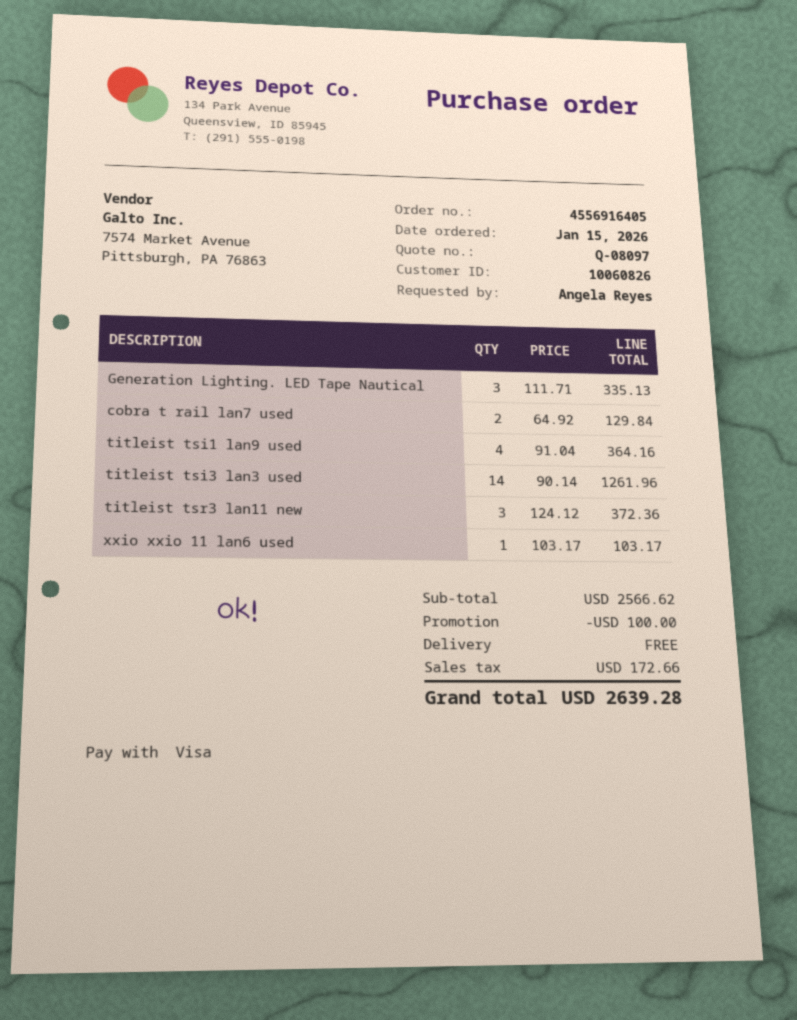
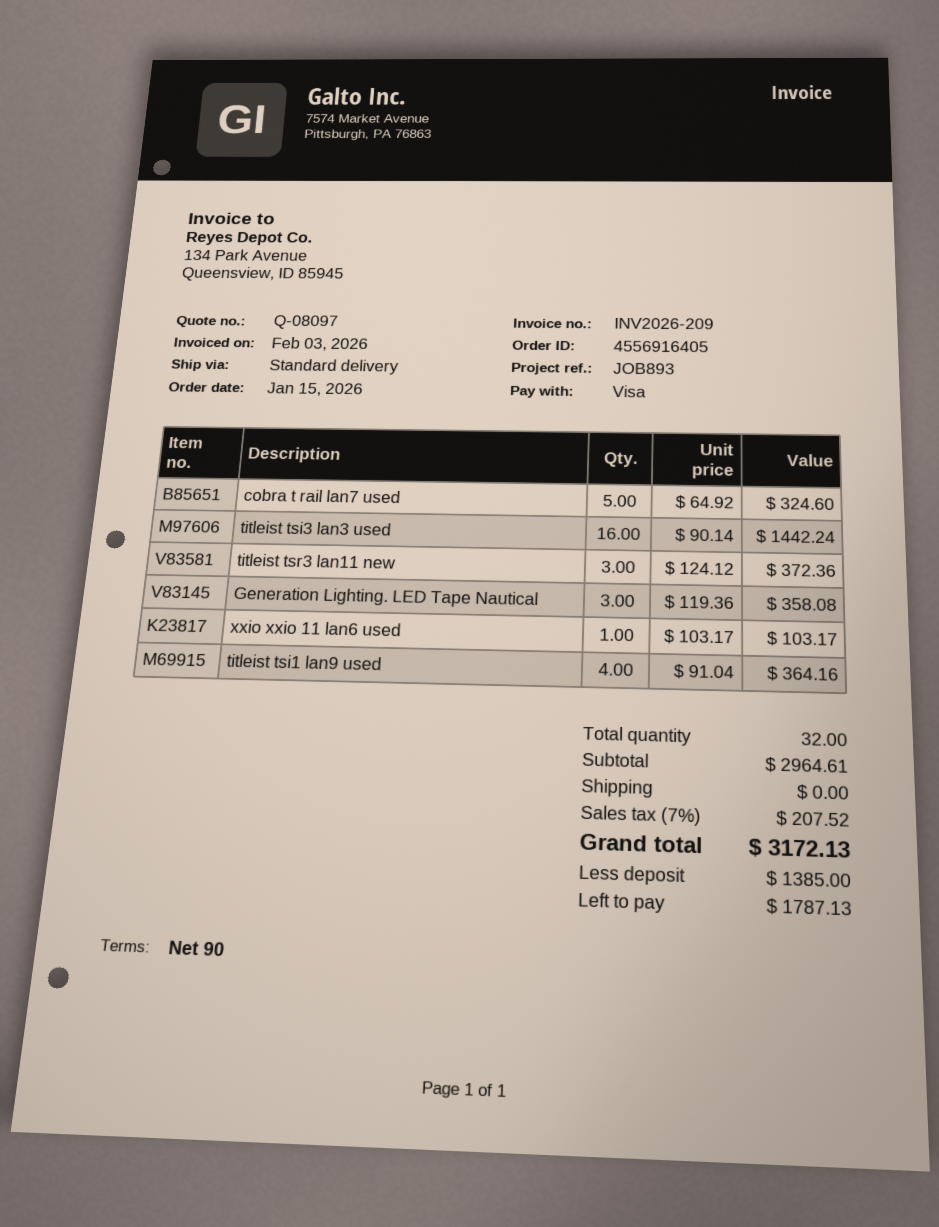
Generation Lighting. LED Tape Nautical: 3 x 111.71 = 335.13 -> 3 x 119.36 = 358.08
cobra t rail lan7 used: 2 x 64.92 = 129.84 -> 5 x 64.92 = 324.60
titleist tsi3 lan3 used: 14 x 90.14 = 1261.96 -> 16 x 90.14 = 1442.24
subtotal: 2566.62 -> 2964.61
discount: 100.00 -> none
tax: 172.66 -> 207.52
total: 2639.28 -> 3172.13

